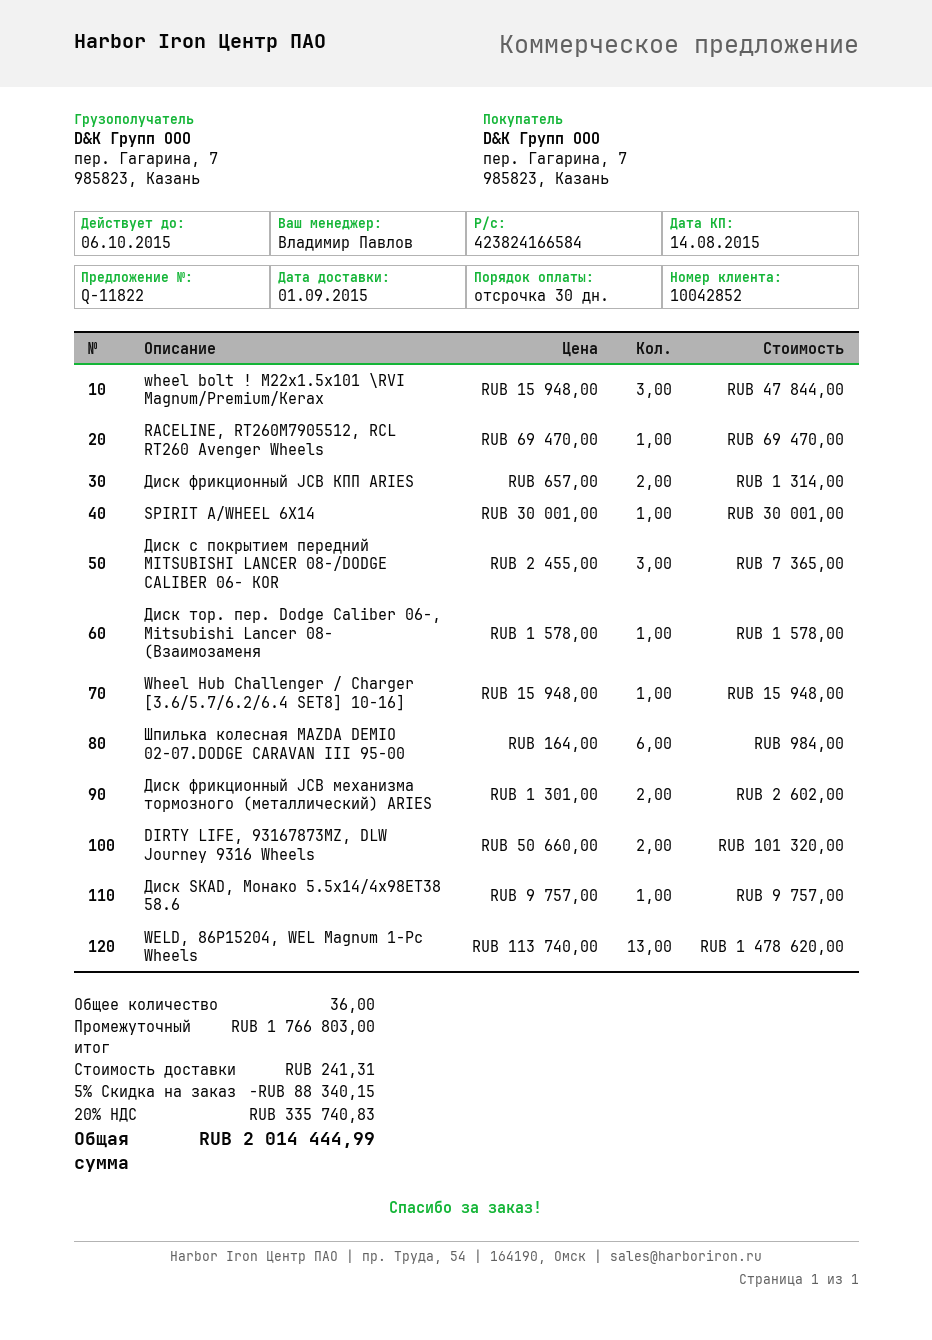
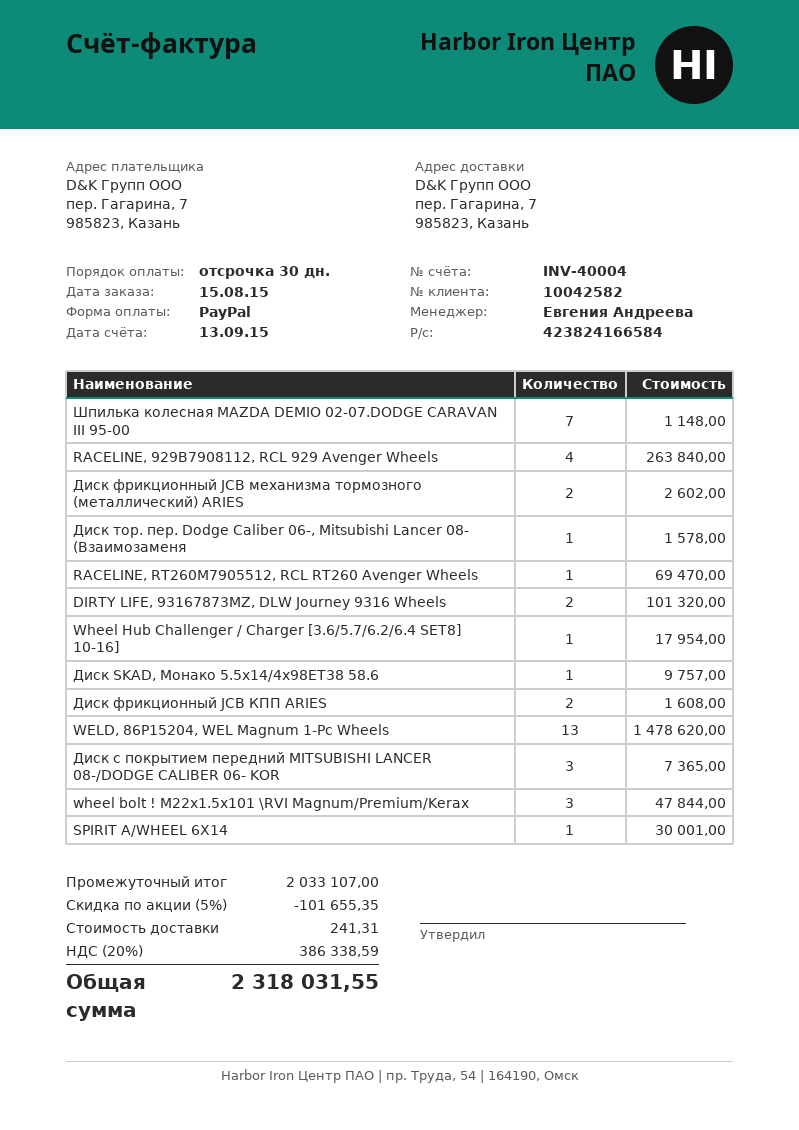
customer number: 10042852 -> 10042582
sales rep: Владимир Павлов -> Евгения Андреева
Диск фрикционный JCB КПП ARIES: 2 for 1314.00 -> 2 for 1608.00
Wheel Hub Challenger / Charger [3.6/5.7/6.2/6.4 SET8] 10-16]: 1 for 15948.00 -> 1 for 17954.00
Шпилька колесная MAZDA DEMIO 02-07.DODGE CARAVAN III 95-00: 6 for 984.00 -> 7 for 1148.00
RACELINE, 929B7908112, RCL 929 Avenger Wheels: none -> 4 for 263840.00
subtotal: 1766803.00 -> 2033107.00
discount: 5% = 88340.15 -> 5% = 101655.35
tax: 20% = 335740.83 -> 20% = 386338.59
total: 2014444.99 -> 2318031.55

